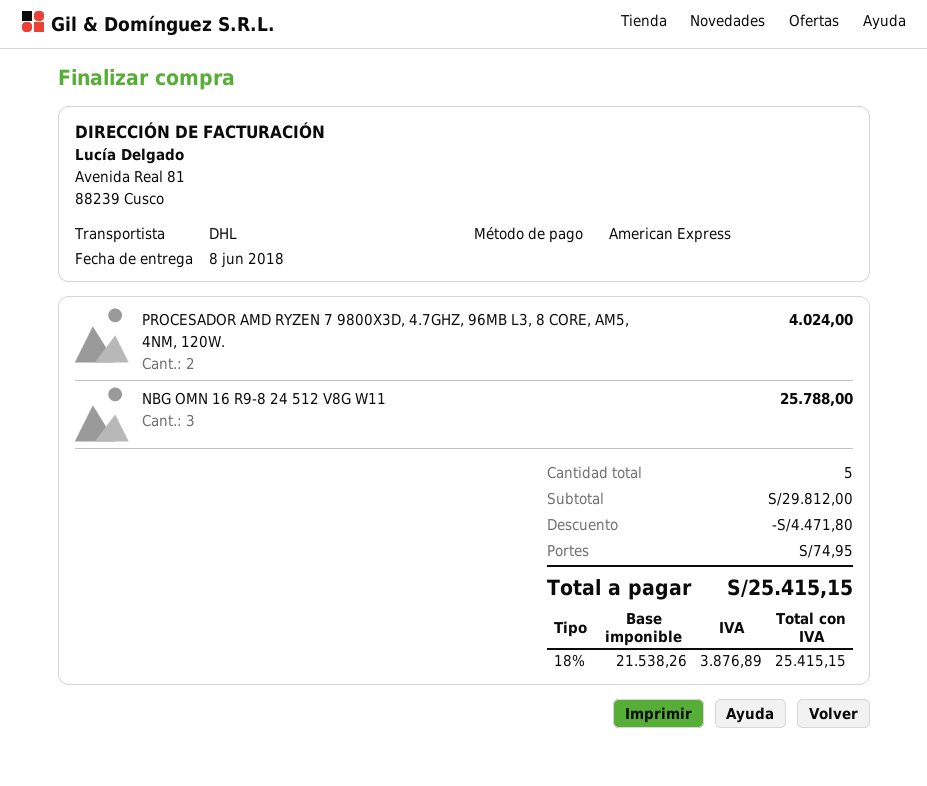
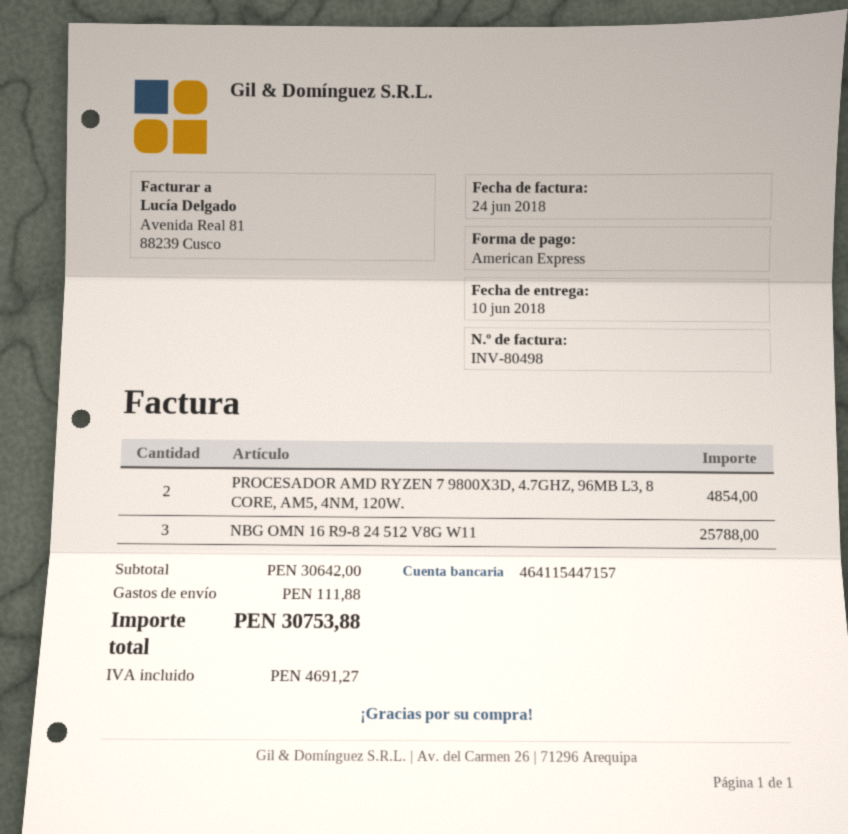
delivery date: 2018-06-08 -> 2018-06-10
PROCESADOR AMD RYZEN 7 9800X3D, 4.7GHZ, 96MB L3, 8 CORE, AM5, 4NM, 120W.: 2 for 4024.00 -> 2 for 4854.00
subtotal: 29812.00 -> 30642.00
discount: 4471.80 -> none
shipping: 74.95 -> 111.88
tax: 3876.89 -> 4691.27
total: 25415.15 -> 30753.88

